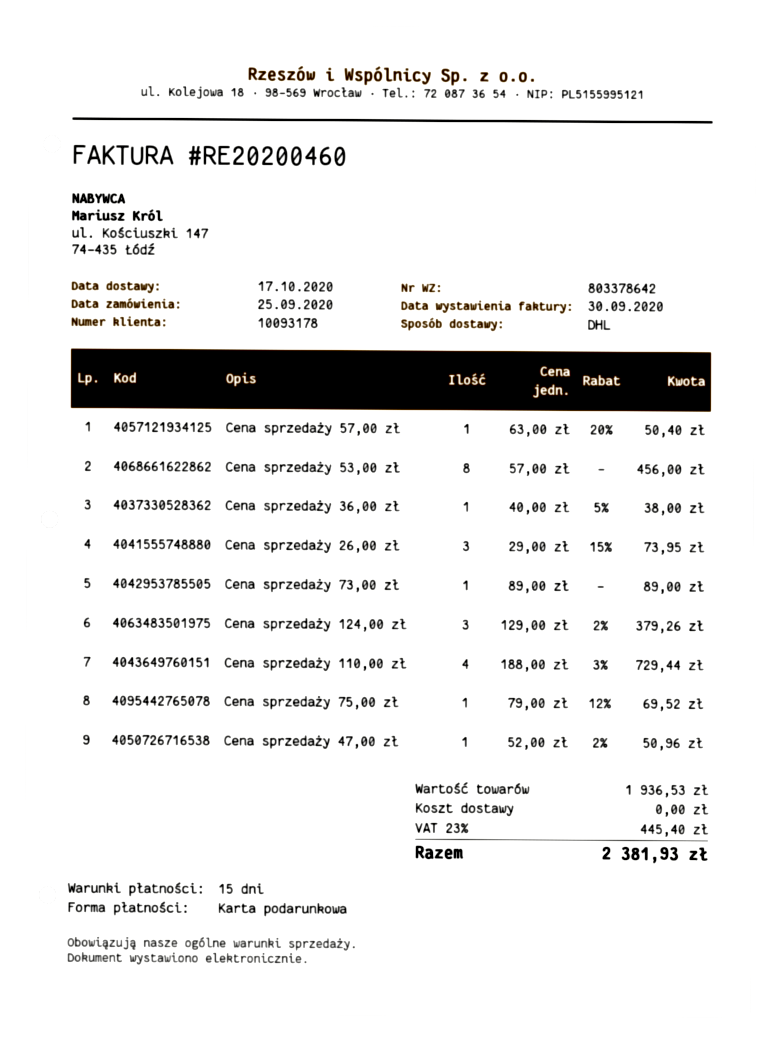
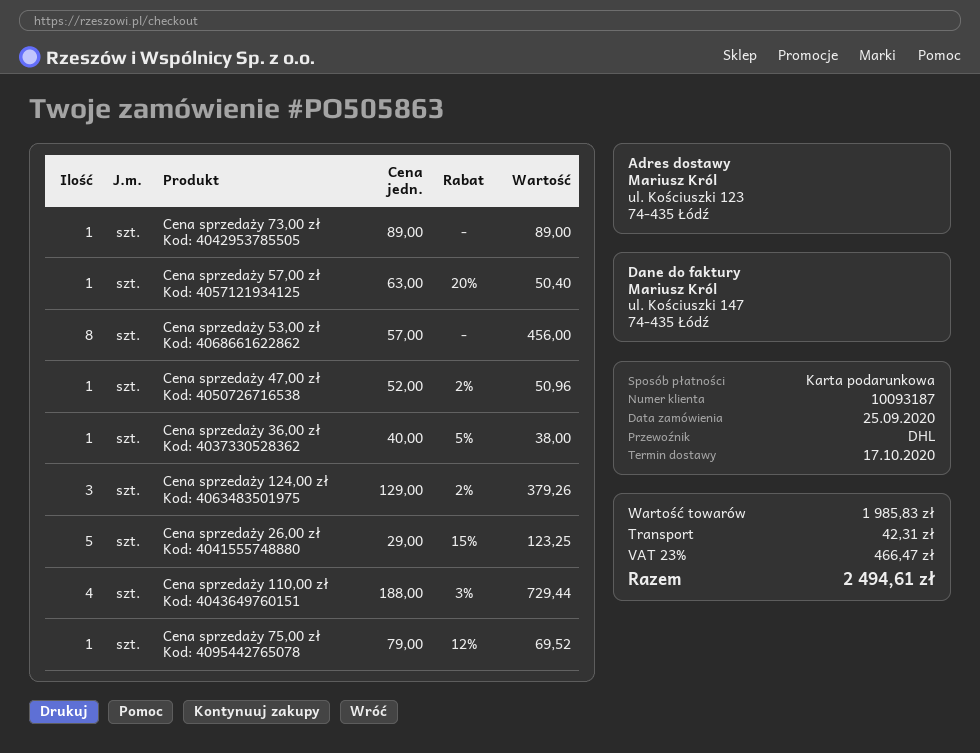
customer number: 10093178 -> 10093187
Cena sprzedaży 26,00 zł: 3 x 29.00 - 15% = 73.95 -> 5 x 29.00 - 15% = 123.25
subtotal: 1936.53 -> 1985.83
shipping: 0.00 -> 42.31
tax: 23% = 445.40 -> 23% = 466.47
total: 2381.93 -> 2494.61

